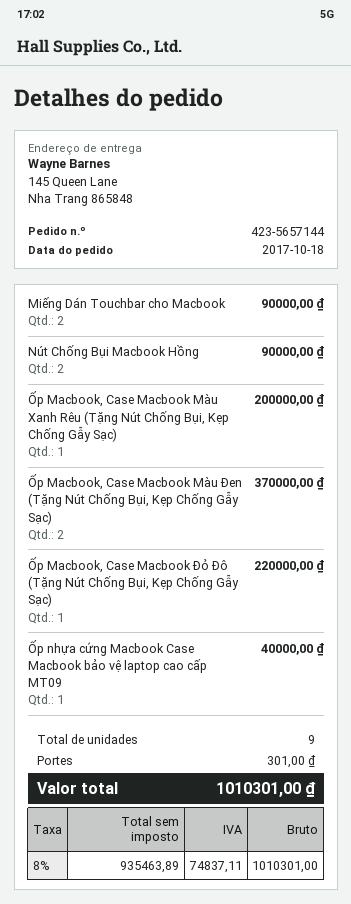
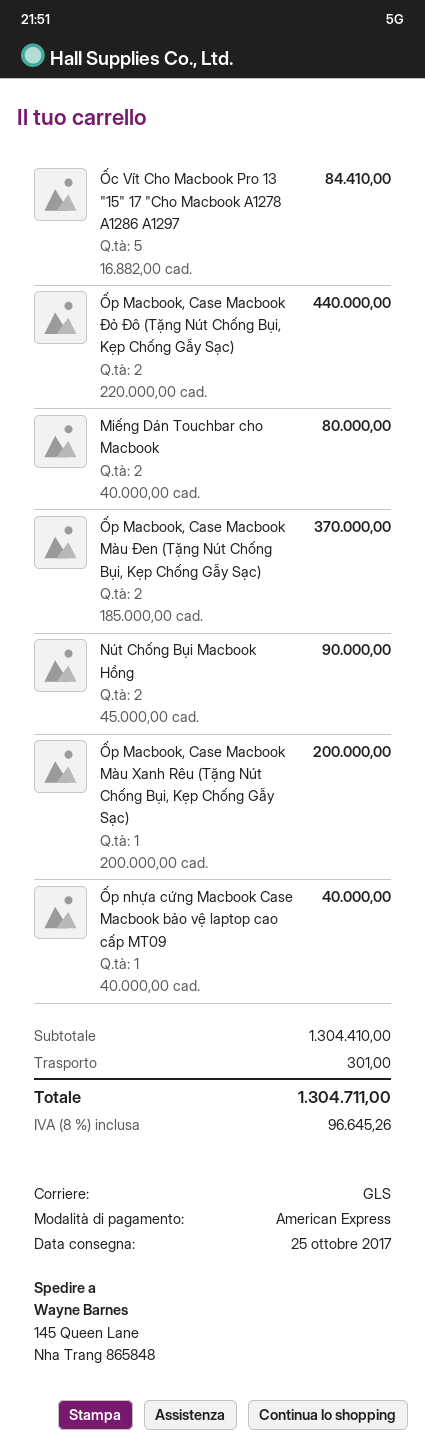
Miếng Dán Touchbar cho Macbook: 2 for 90000.00 -> 2 for 80000.00
Ốp Macbook, Case Macbook Đỏ Đô (Tặng Nút Chống Bụi, Kẹp Chống Gẫy Sạc): 1 for 220000.00 -> 2 for 440000.00
Ốc Vít Cho Macbook Pro 13 "15" 17 "Cho Macbook A1278 A1286 A1297: none -> 5 for 84410.00
tax: 8% = 74837.11 -> 8% = 96645.26
total: 1010301.00 -> 1304711.00

